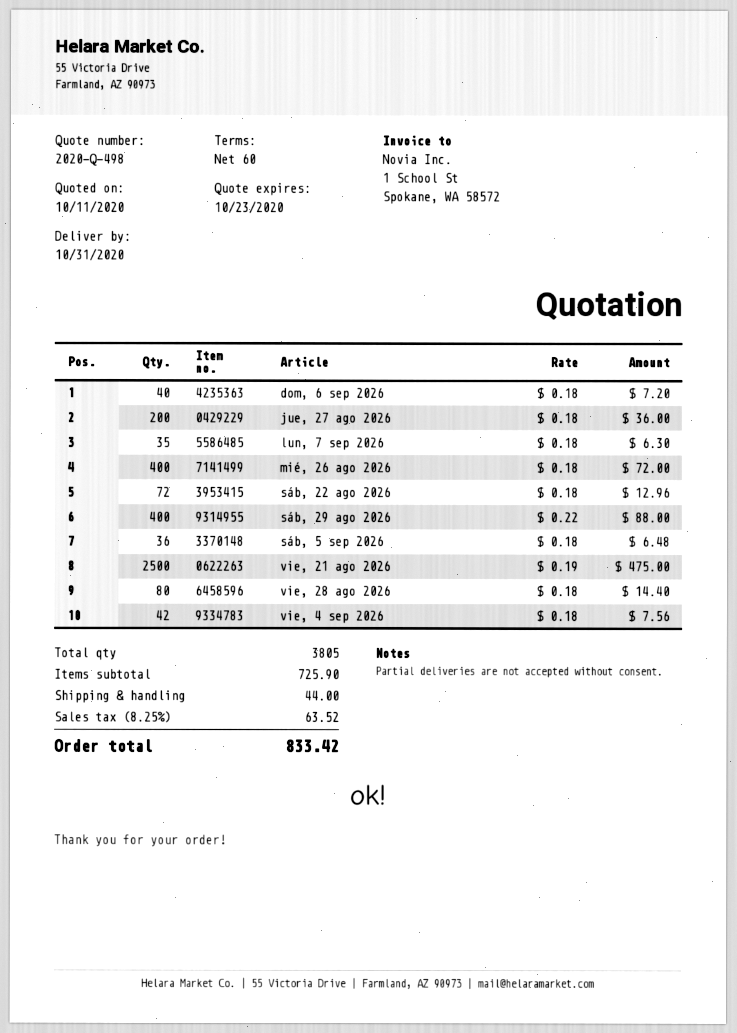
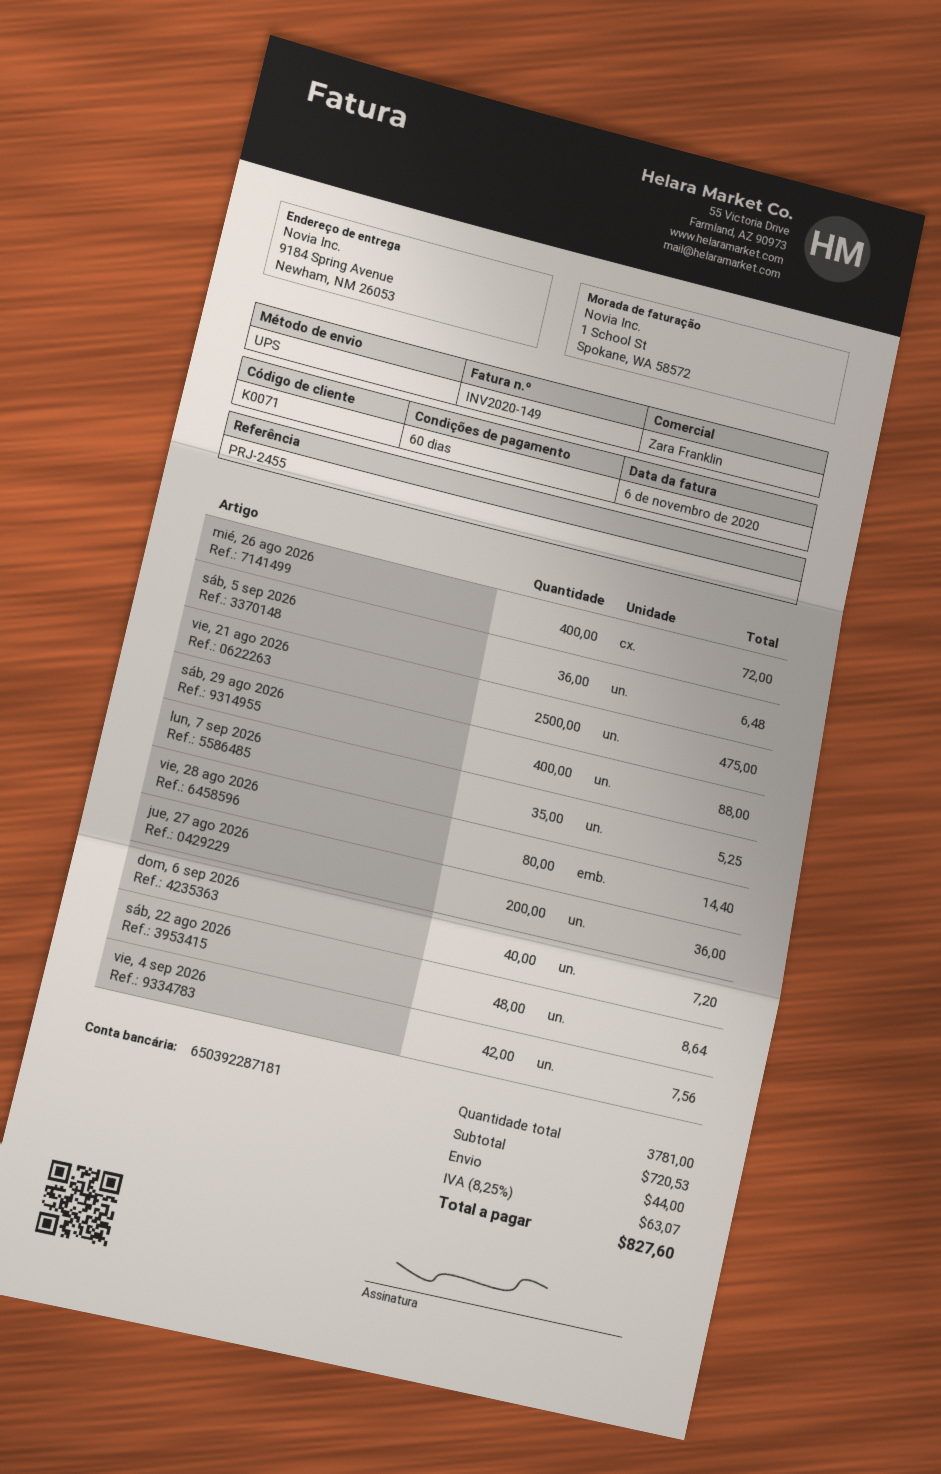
lun, 7 sep 2026: 35 for 6.30 -> 35 for 5.25
sáb, 22 ago 2026: 72 for 12.96 -> 48 for 8.64
total quantity: 3805 -> 3781
subtotal: 725.90 -> 720.53
tax: 8.25% = 63.52 -> 8.25% = 63.07
total: 833.42 -> 827.60

